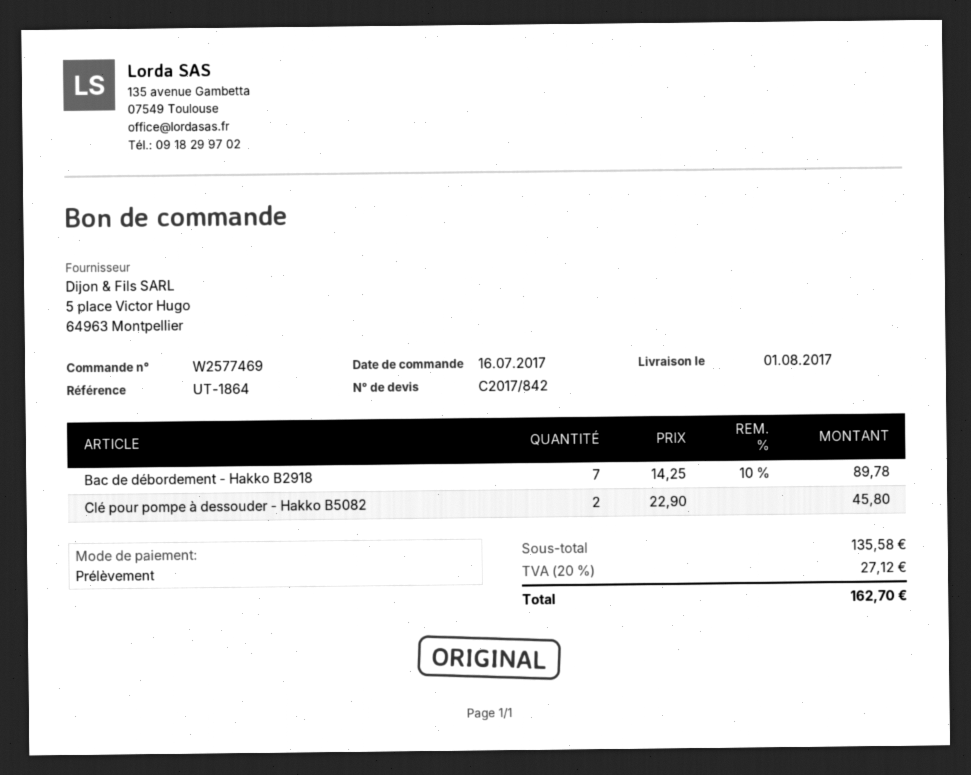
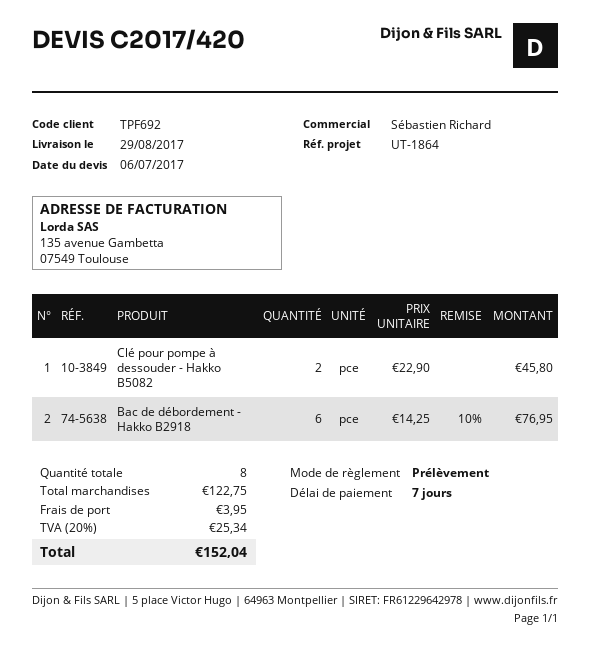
quote number: C2017/842 -> C2017/420
delivery date: 2017-08-01 -> 2017-08-29
Bac de débordement - Hakko B2918: 7 x 14.25 - 10% = 89.78 -> 6 x 14.25 - 10% = 76.95
subtotal: 135.58 -> 122.75
shipping: none -> 3.95
tax: 20% = 27.12 -> 20% = 25.34
total: 162.70 -> 152.04

